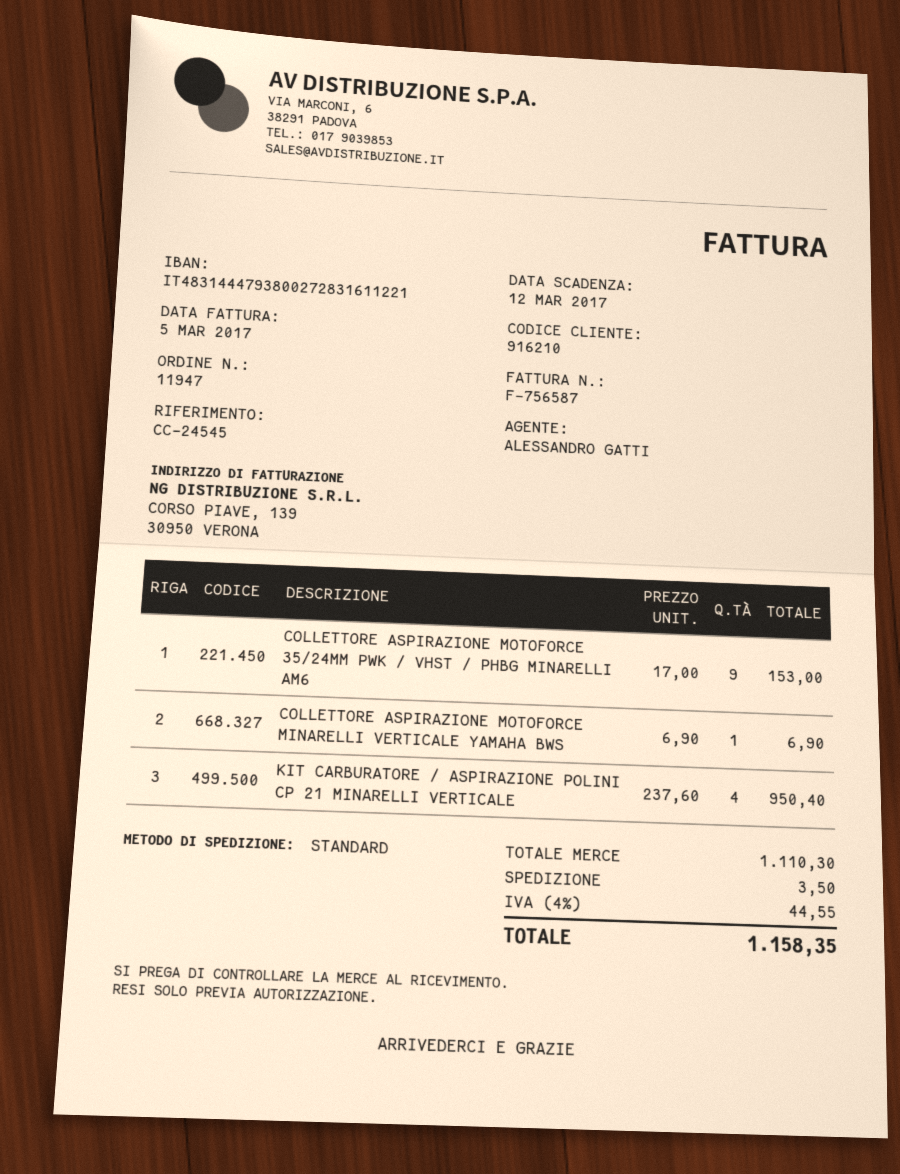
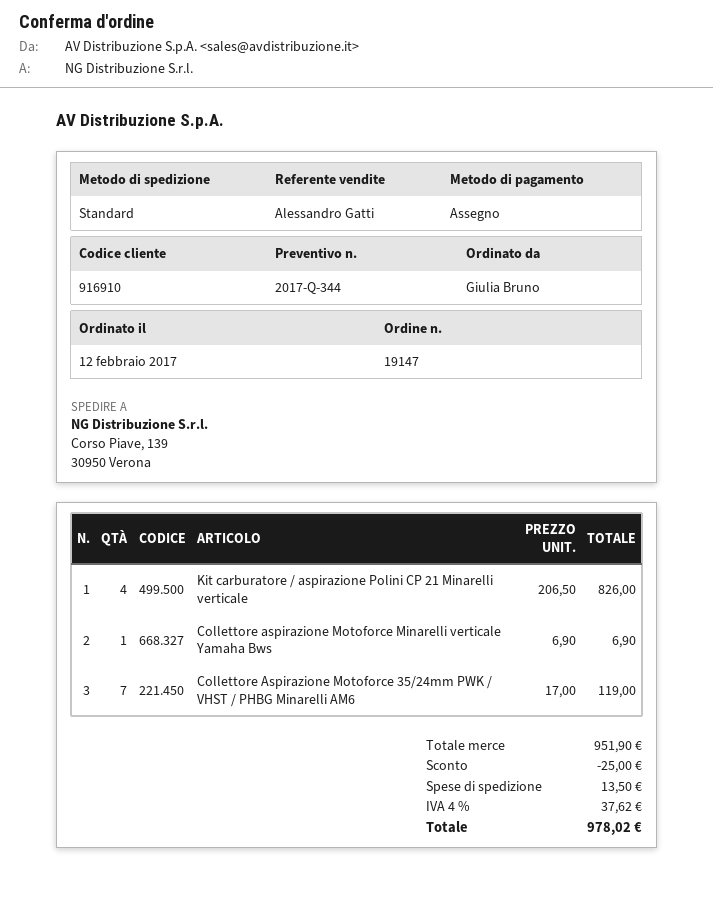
order number: 11947 -> 19147
customer number: 916210 -> 916910
COLLETTORE ASPIRAZIONE MOTOFORCE 35/24MM PWK / VHST / PHBG MINARELLI AM6: 9 x 17.00 = 153.00 -> 7 x 17.00 = 119.00
KIT CARBURATORE / ASPIRAZIONE POLINI CP 21 MINARELLI VERTICALE: 4 x 237.60 = 950.40 -> 4 x 206.50 = 826.00
subtotal: 1110.30 -> 951.90
discount: none -> 25.00
shipping: 3.50 -> 13.50
tax: 4% = 44.55 -> 4% = 37.62
total: 1158.35 -> 978.02

